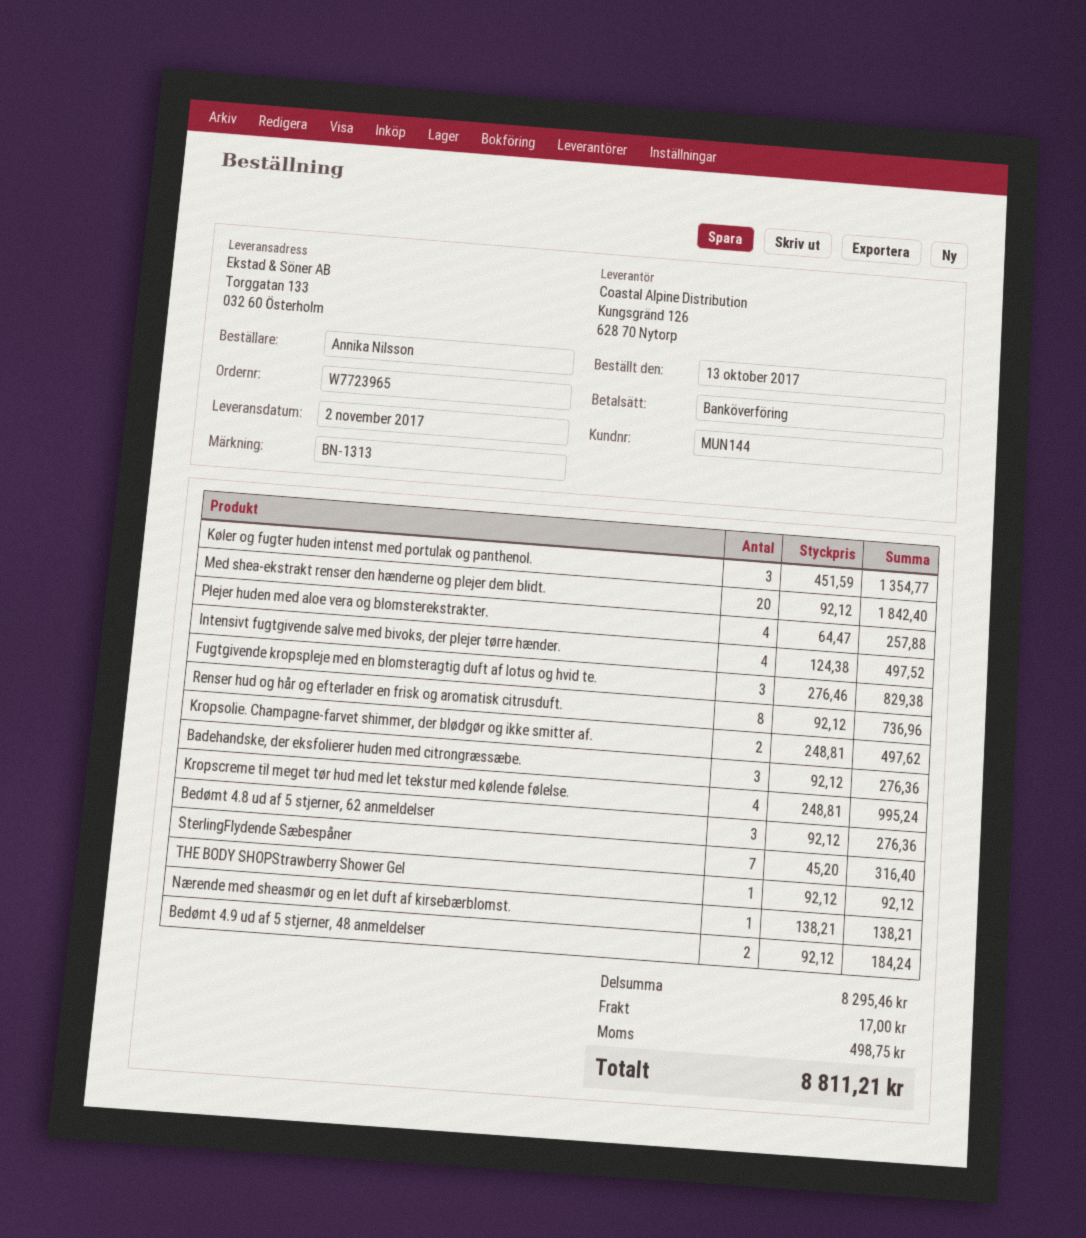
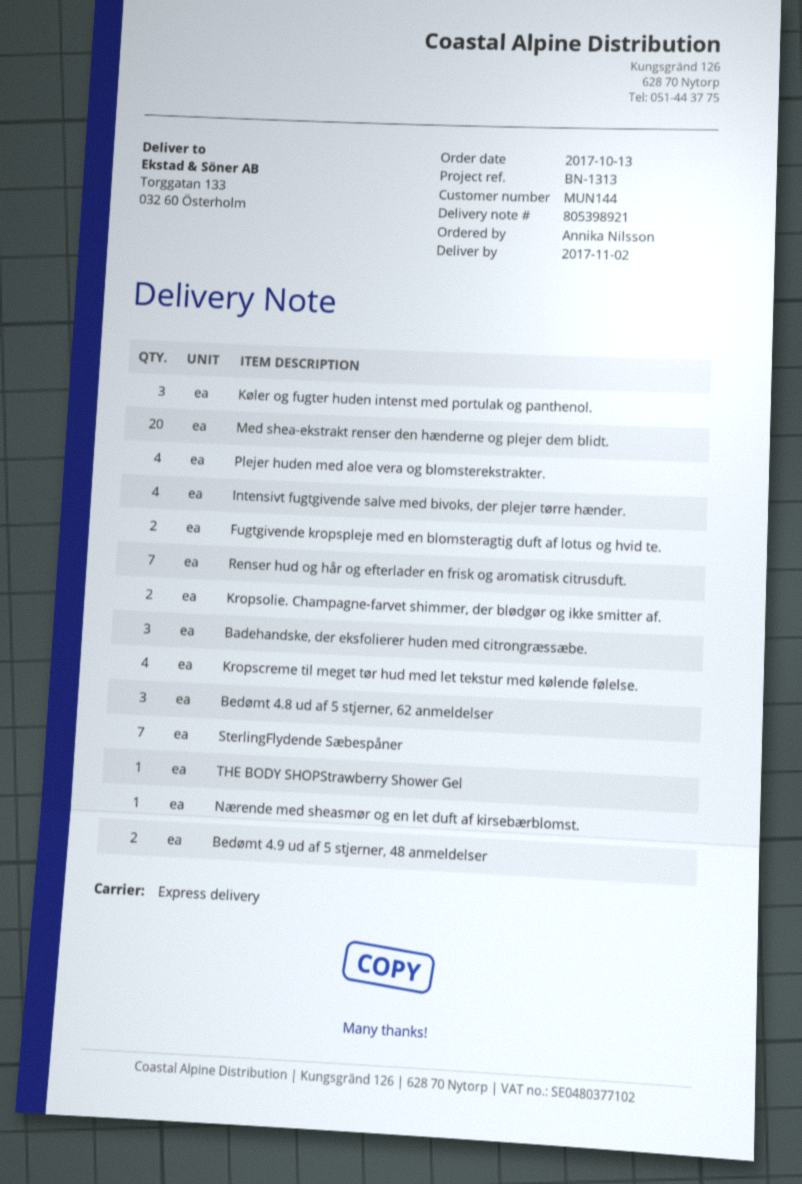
Fugtgivende kropspleje med en blomsteragtig duft af lotus og hvid te.: 3 -> 2
Renser hud og hår og efterlader en frisk og aromatisk citrusduft.: 8 -> 7

